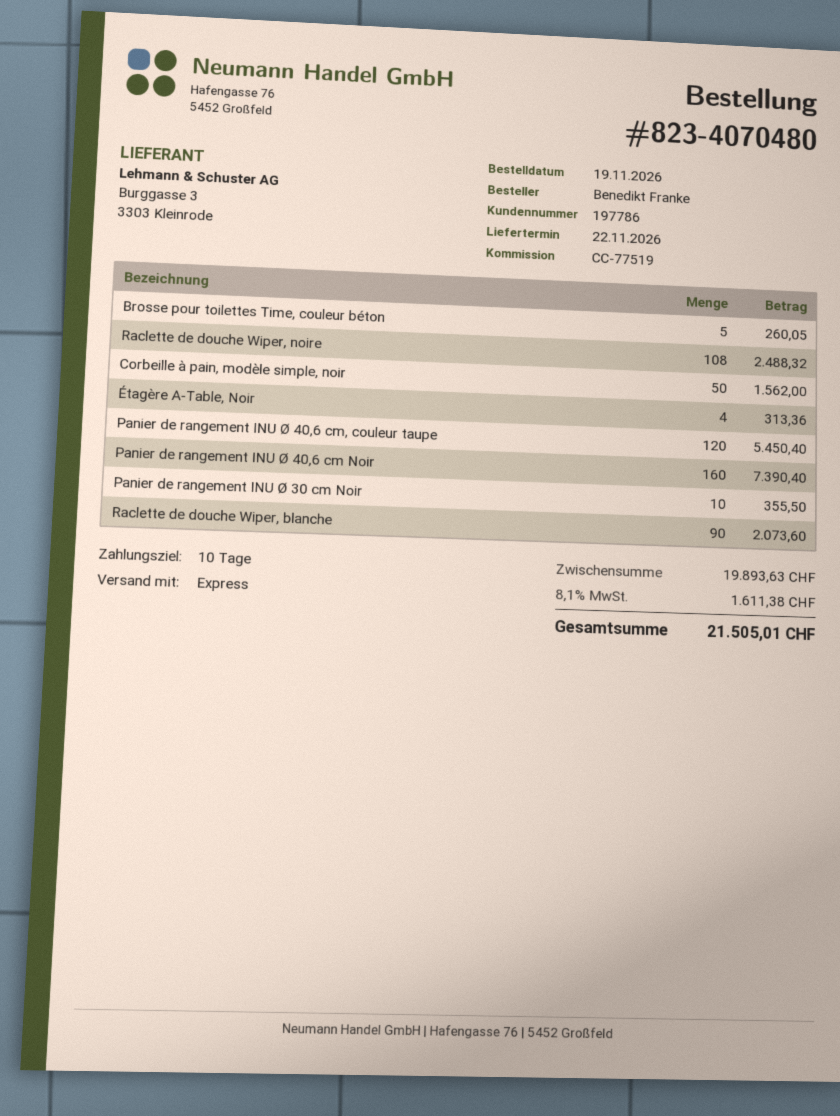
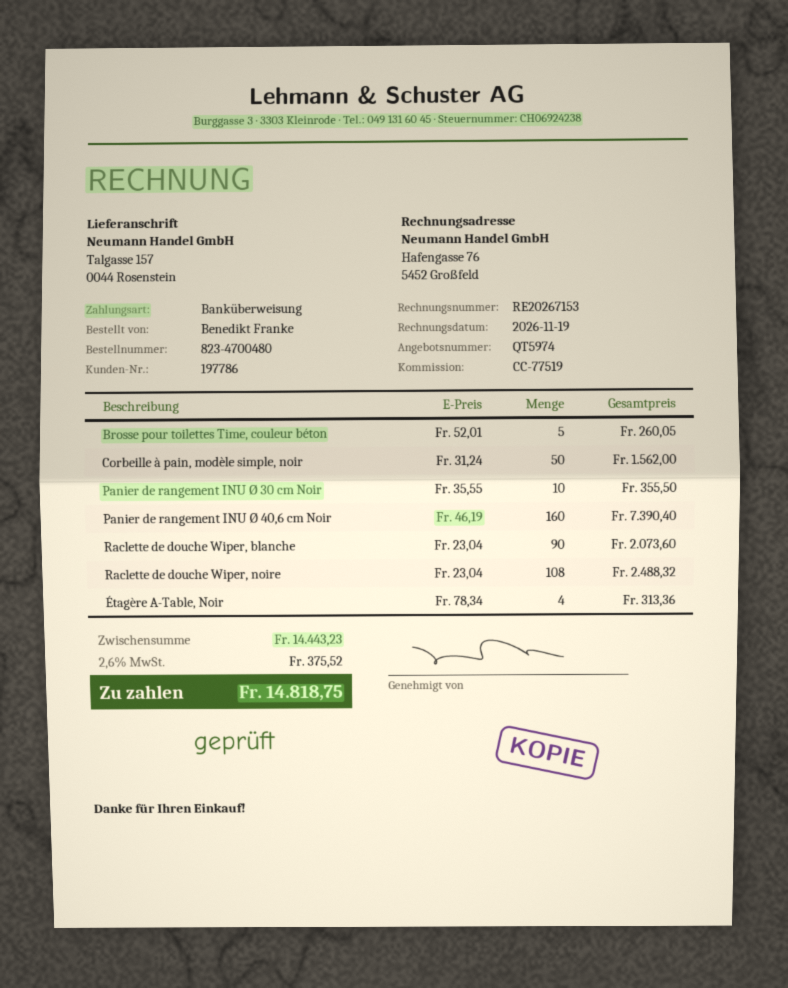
order number: 823-4070480 -> 823-4700480
Panier de rangement INU Ø 40,6 cm, couleur taupe: 120 for 5450.40 -> none
subtotal: 19893.63 -> 14443.23
tax: 8.1% = 1611.38 -> 2.6% = 375.52
total: 21505.01 -> 14818.75

